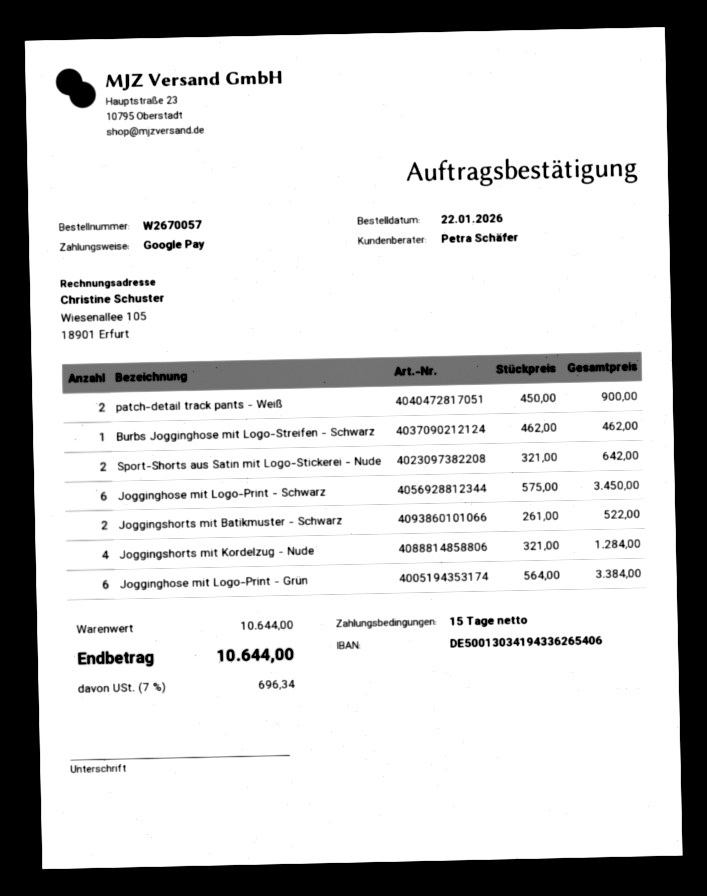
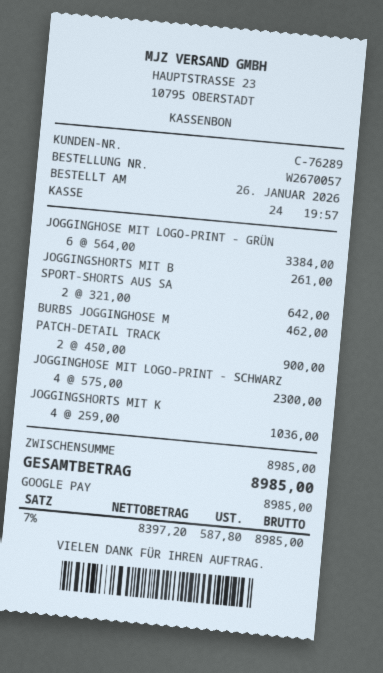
order date: 2026-01-22 -> 2026-01-26
Jogginghose mit Logo-Print - Schwarz: 6 x 575.00 = 3450.00 -> 4 x 575.00 = 2300.00
Joggingshorts mit Batikmuster - Schwarz: 2 x 261.00 = 522.00 -> 1 x 261.00 = 261.00
Joggingshorts mit Kordelzug - Nude: 4 x 321.00 = 1284.00 -> 4 x 259.00 = 1036.00
subtotal: 10644.00 -> 8985.00
tax: 7% = 696.34 -> 7% = 587.80
total: 10644.00 -> 8985.00

